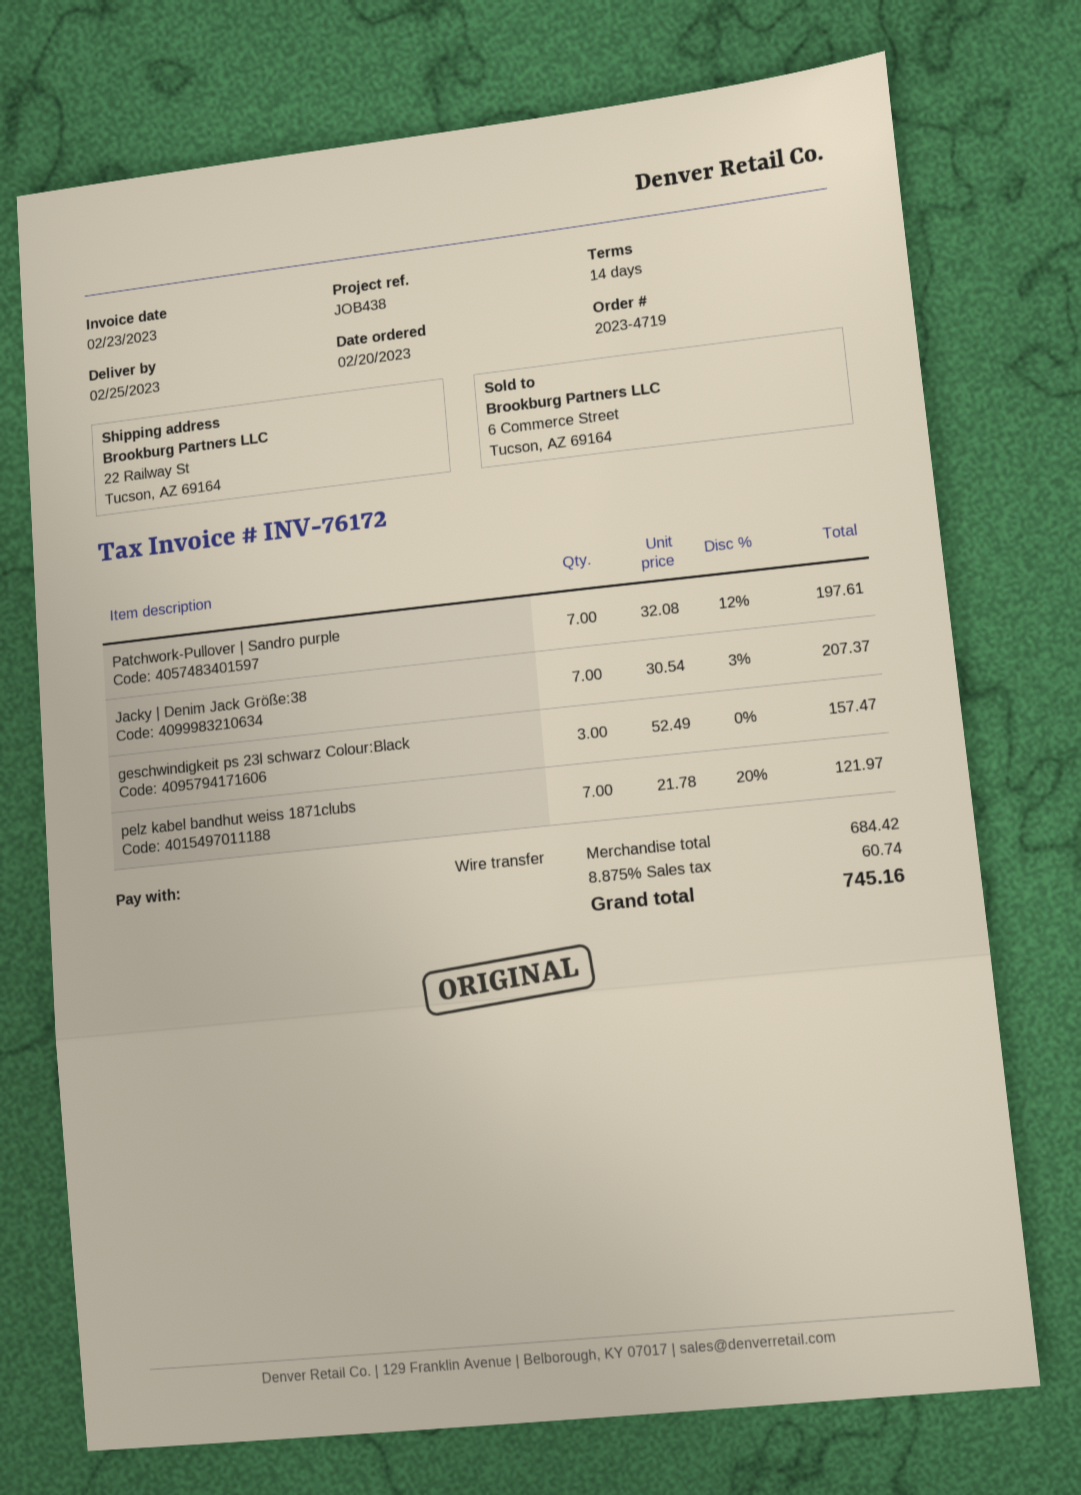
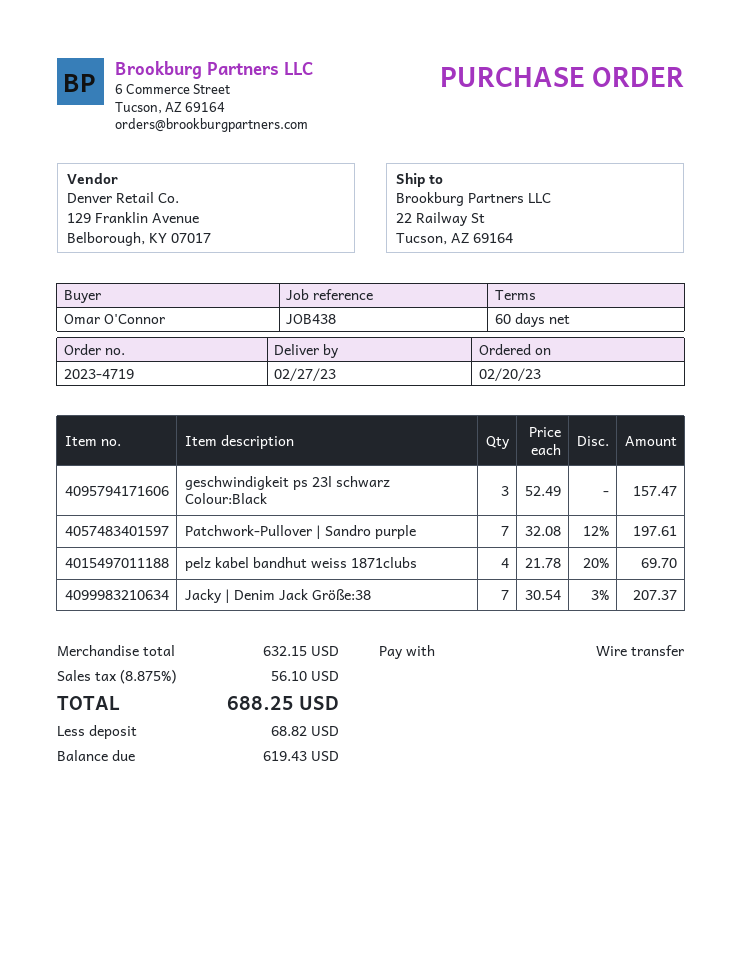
delivery date: 2023-02-25 -> 2023-02-27
payment terms: 14 days -> 60 days
pelz kabel bandhut weiss 1871clubs: 7 x 21.78 - 20% = 121.97 -> 4 x 21.78 - 20% = 69.70
subtotal: 684.42 -> 632.15
tax: 8.875% = 60.74 -> 8.875% = 56.10
total: 745.16 -> 688.25

